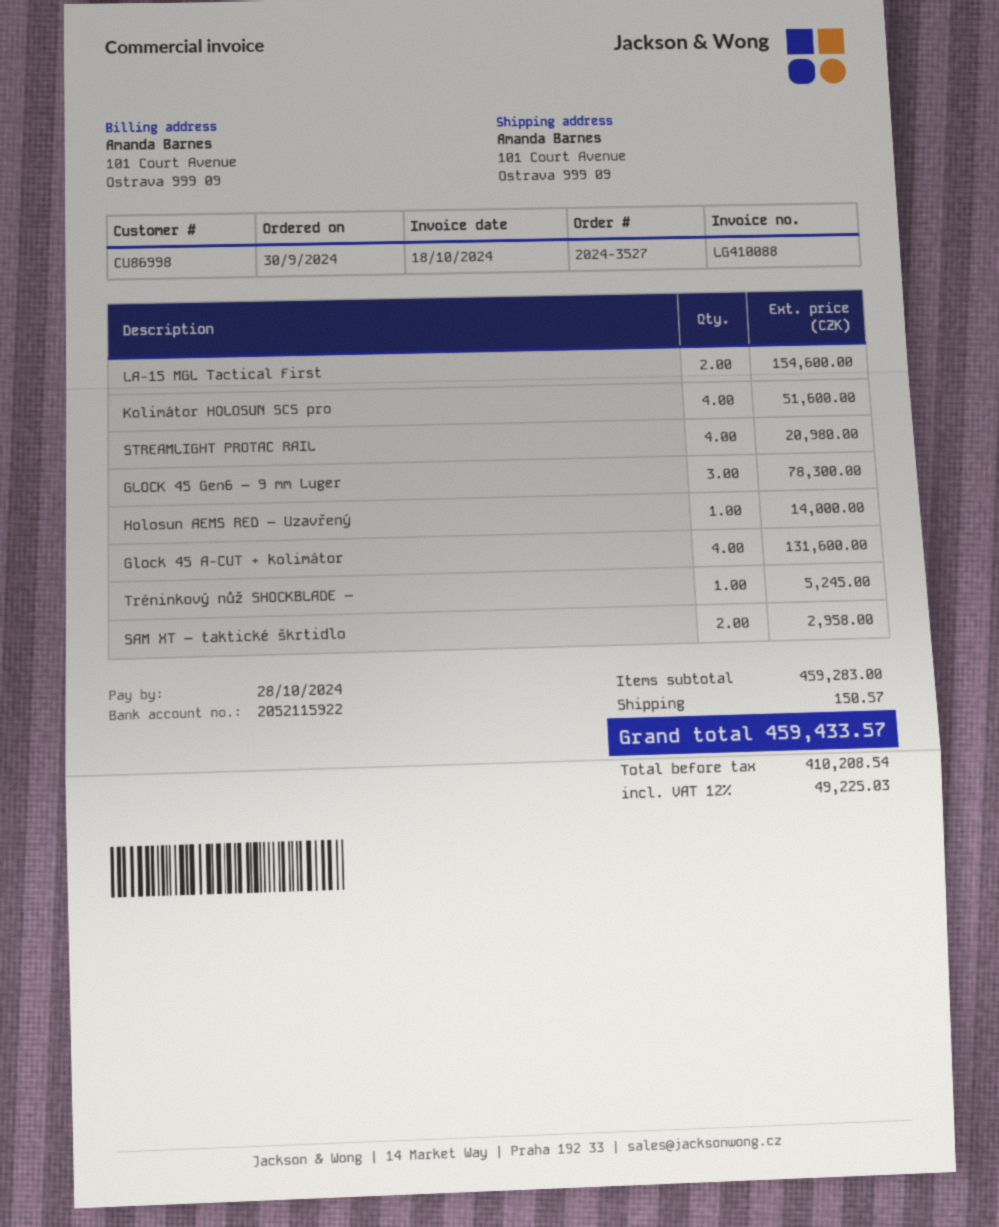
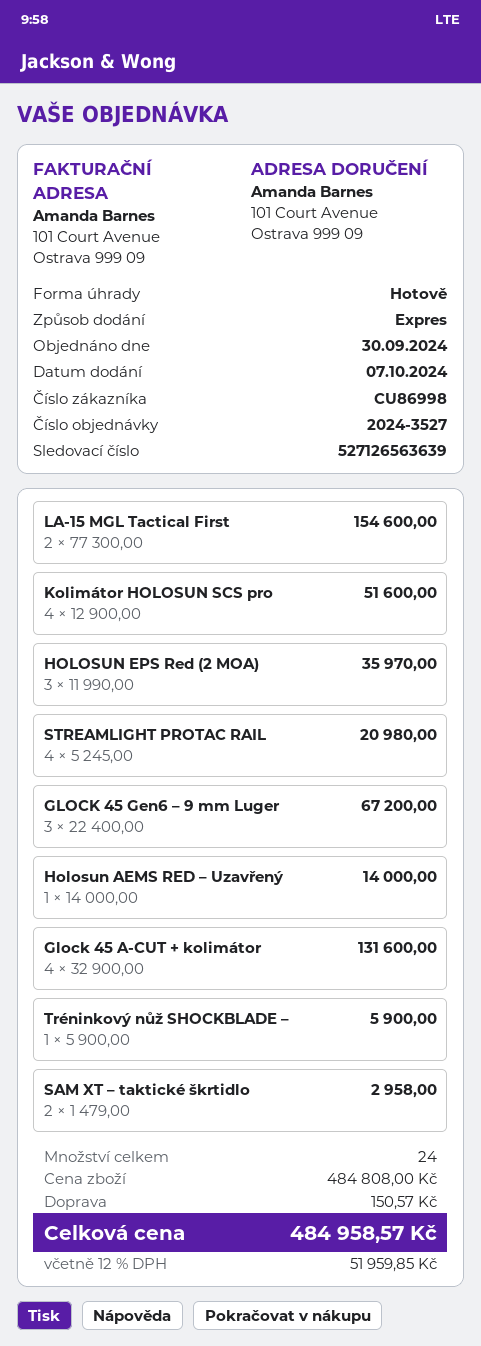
GLOCK 45 Gen6 – 9 mm Luger: 3 for 78300.00 -> 3 for 67200.00
Tréninkový nůž SHOCKBLADE –: 1 for 5245.00 -> 1 for 5900.00
HOLOSUN EPS Red (2 MOA): none -> 3 for 35970.00
subtotal: 459283.00 -> 484808.00
tax: 12% = 49225.03 -> 12% = 51959.85
total: 459433.57 -> 484958.57

